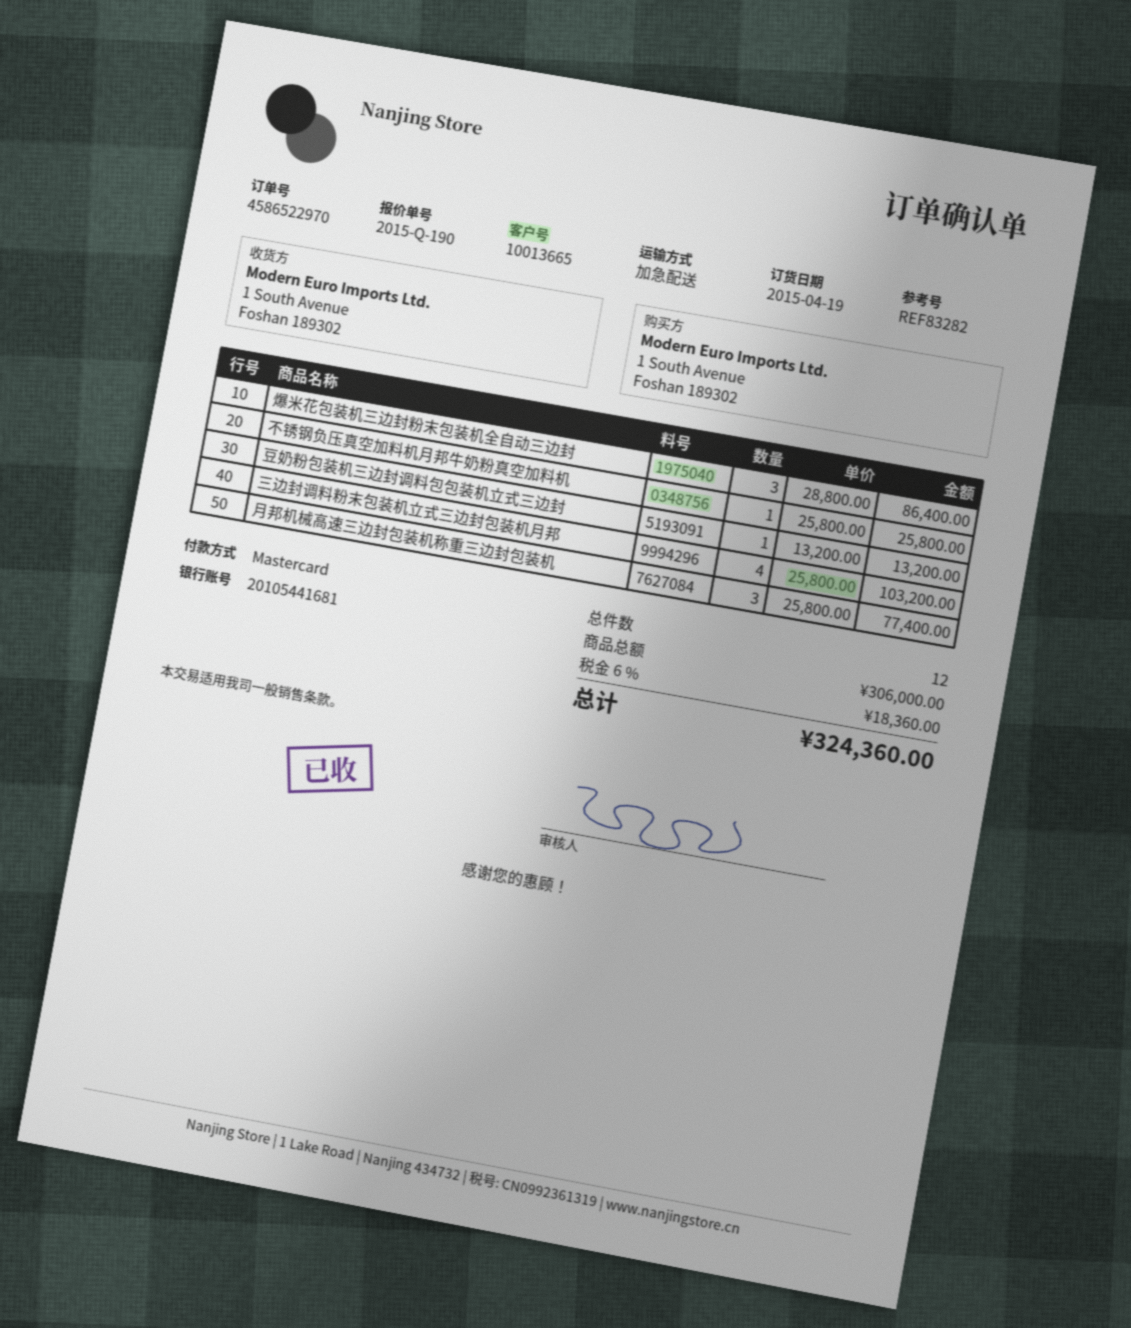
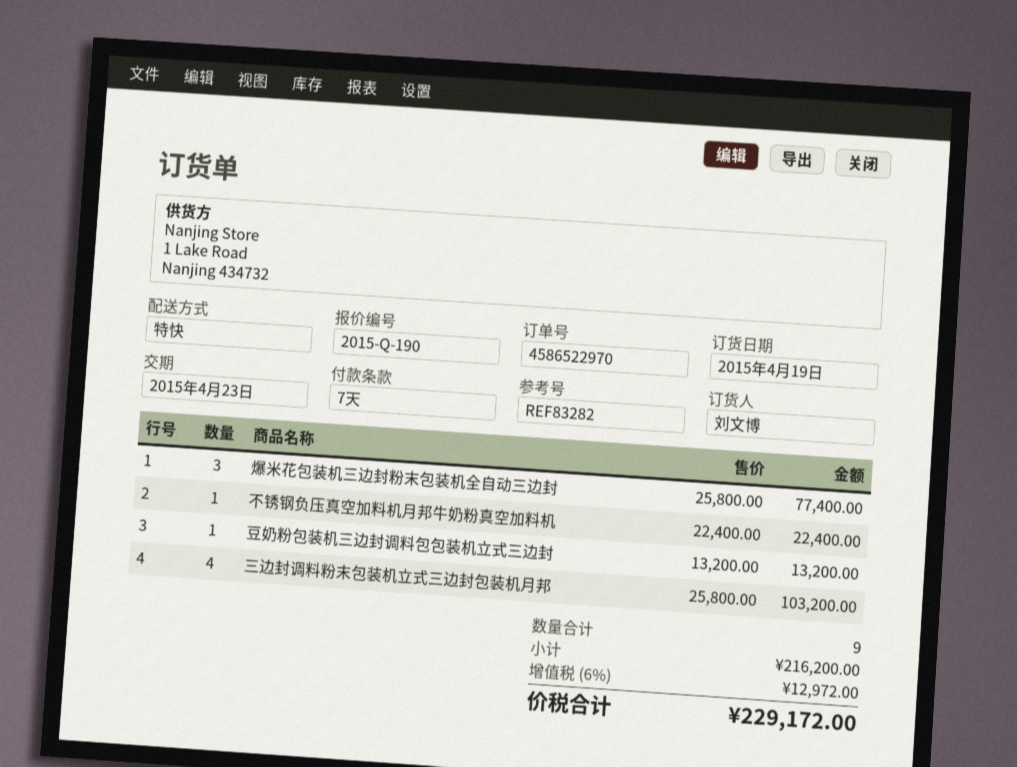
爆米花包装机三边封粉末包装机全自动三边封: 3 x 28800.00 = 86400.00 -> 3 x 25800.00 = 77400.00
不锈钢负压真空加料机月邦牛奶粉真空加料机: 1 x 25800.00 = 25800.00 -> 1 x 22400.00 = 22400.00
月邦机械高速三边封包装机称重三边封包装机: 3 x 25800.00 = 77400.00 -> none
total quantity: 12 -> 9
subtotal: 306000.00 -> 216200.00
tax: 6% = 18360.00 -> 6% = 12972.00
total: 324360.00 -> 229172.00

